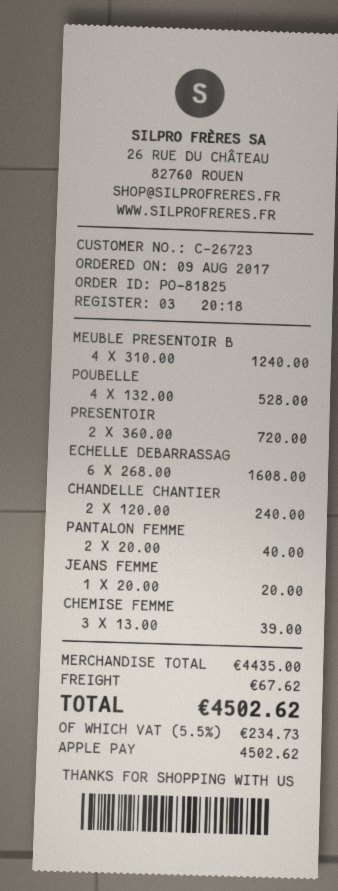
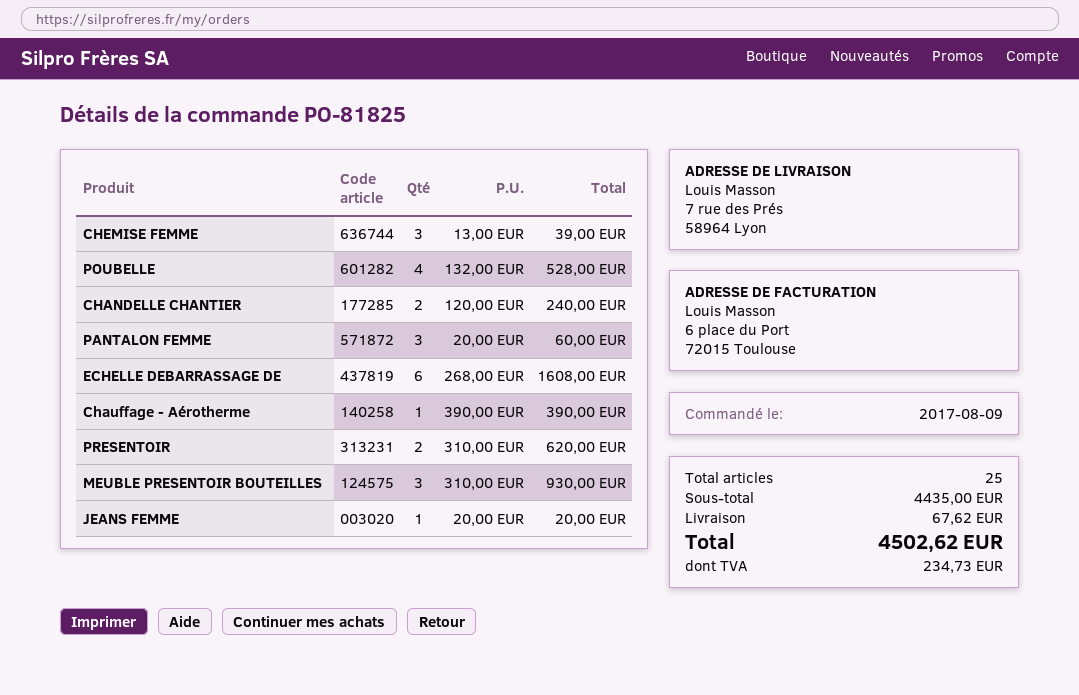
MEUBLE PRESENTOIR B: 4 x 310.00 = 1240.00 -> 3 x 310.00 = 930.00
PRESENTOIR: 2 x 360.00 = 720.00 -> 2 x 310.00 = 620.00
PANTALON FEMME: 2 x 20.00 = 40.00 -> 3 x 20.00 = 60.00
Chauffage - Aérotherme: none -> 1 x 390.00 = 390.00

